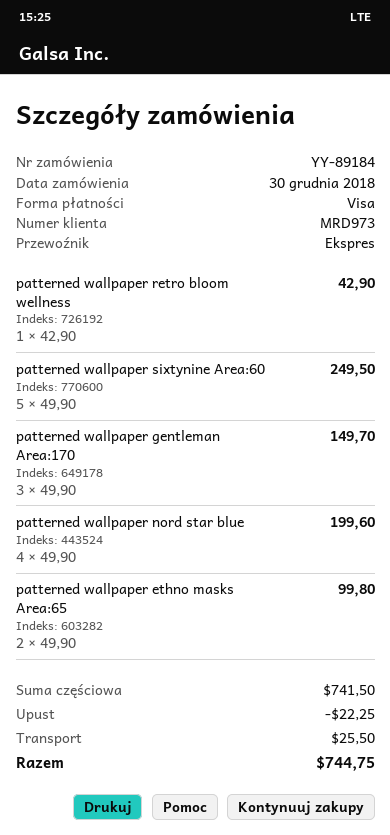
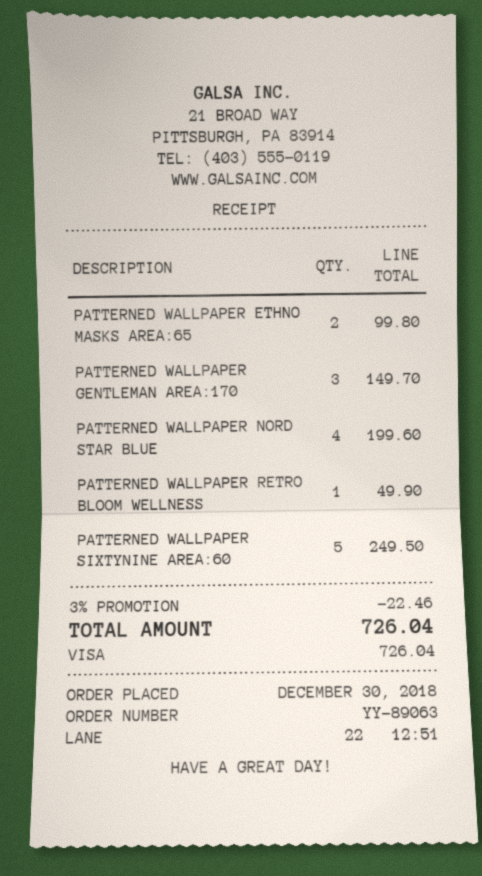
order number: YY-89184 -> YY-89063
patterned wallpaper retro bloom wellness: 1 for 42.90 -> 1 for 49.90
discount: 22.25 -> 22.46
shipping: 25.50 -> none
total: 744.75 -> 726.04

